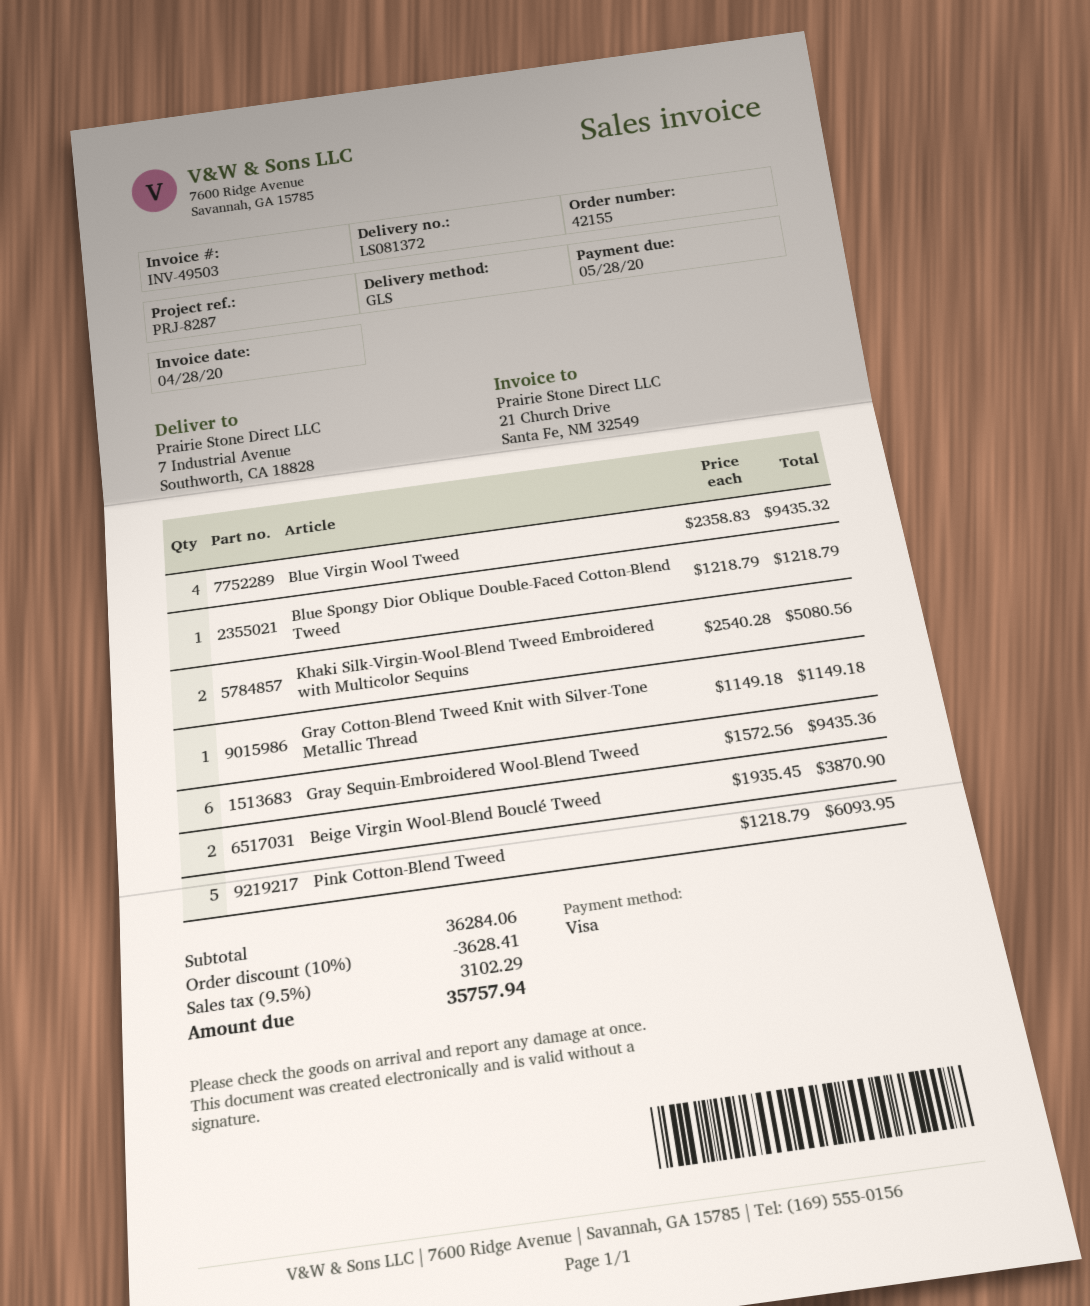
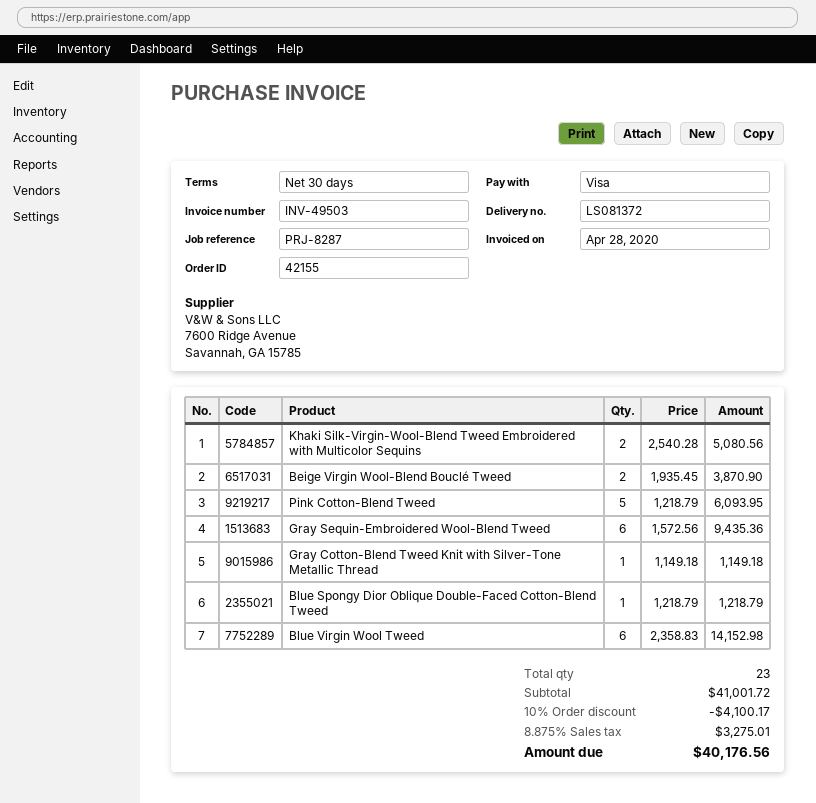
Blue Virgin Wool Tweed: 4 x 2358.83 = 9435.32 -> 6 x 2358.83 = 14152.98
subtotal: 36284.06 -> 41001.72
discount: 10% = 3628.41 -> 10% = 4100.17
tax: 9.5% = 3102.29 -> 8.875% = 3275.01
total: 35757.94 -> 40176.56

